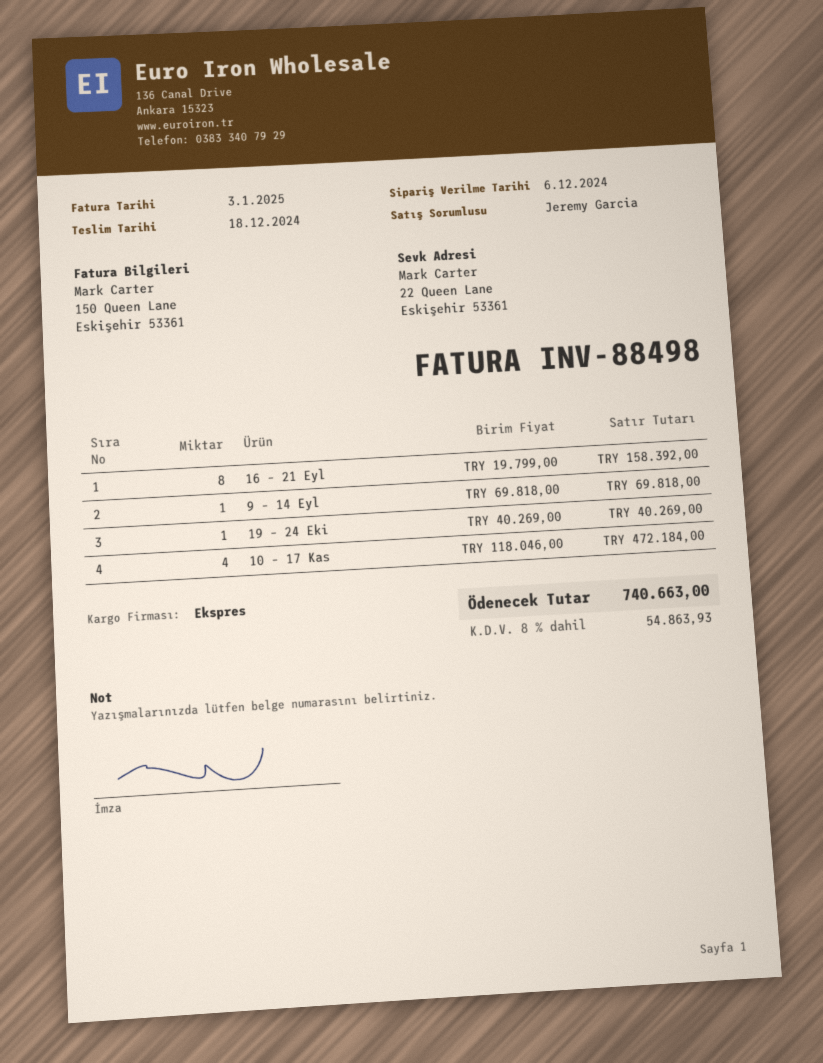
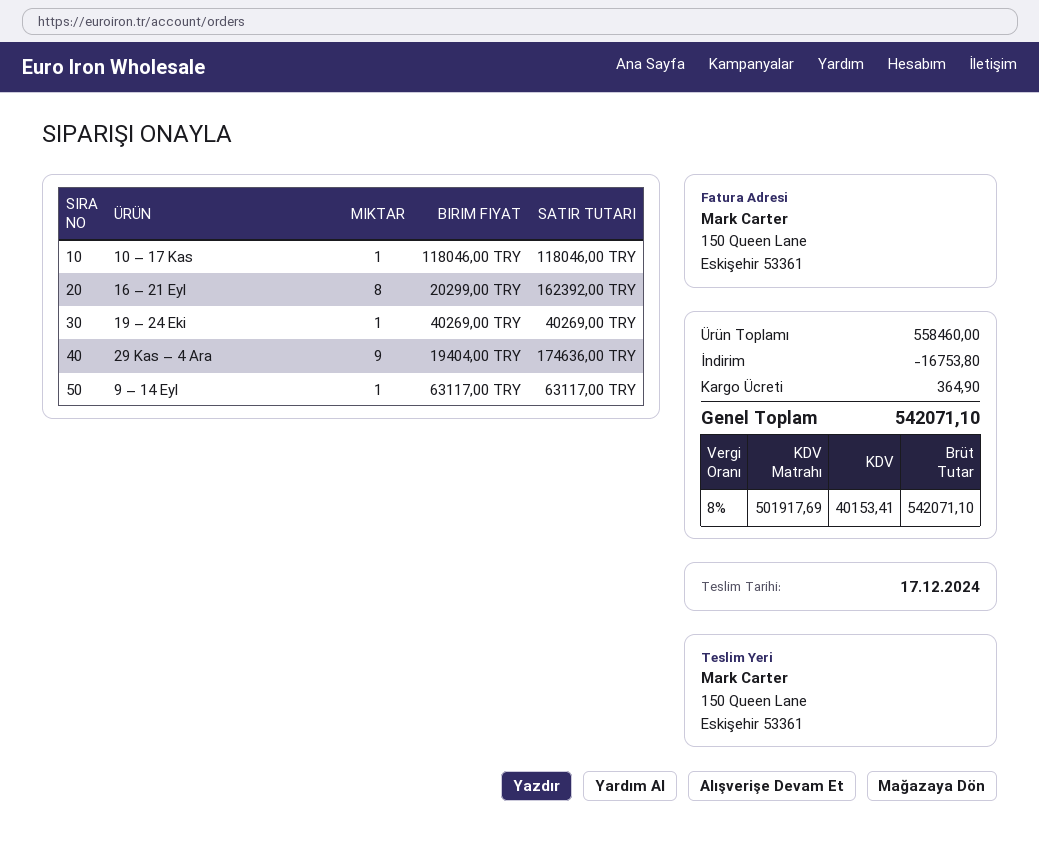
delivery date: 2024-12-18 -> 2024-12-17
ship to: 22 Queen Lane, Eskişehir 53361 -> 150 Queen Lane, Eskişehir 53361
16 – 21 Eyl: 8 x 19799.00 = 158392.00 -> 8 x 20299.00 = 162392.00
9 – 14 Eyl: 1 x 69818.00 = 69818.00 -> 1 x 63117.00 = 63117.00
10 – 17 Kas: 4 x 118046.00 = 472184.00 -> 1 x 118046.00 = 118046.00
29 Kas – 4 Ara: none -> 9 x 19404.00 = 174636.00
discount: none -> 16753.80
shipping: none -> 364.90
tax: 8% = 54863.93 -> 8% = 40153.41
total: 740663.00 -> 542071.10

